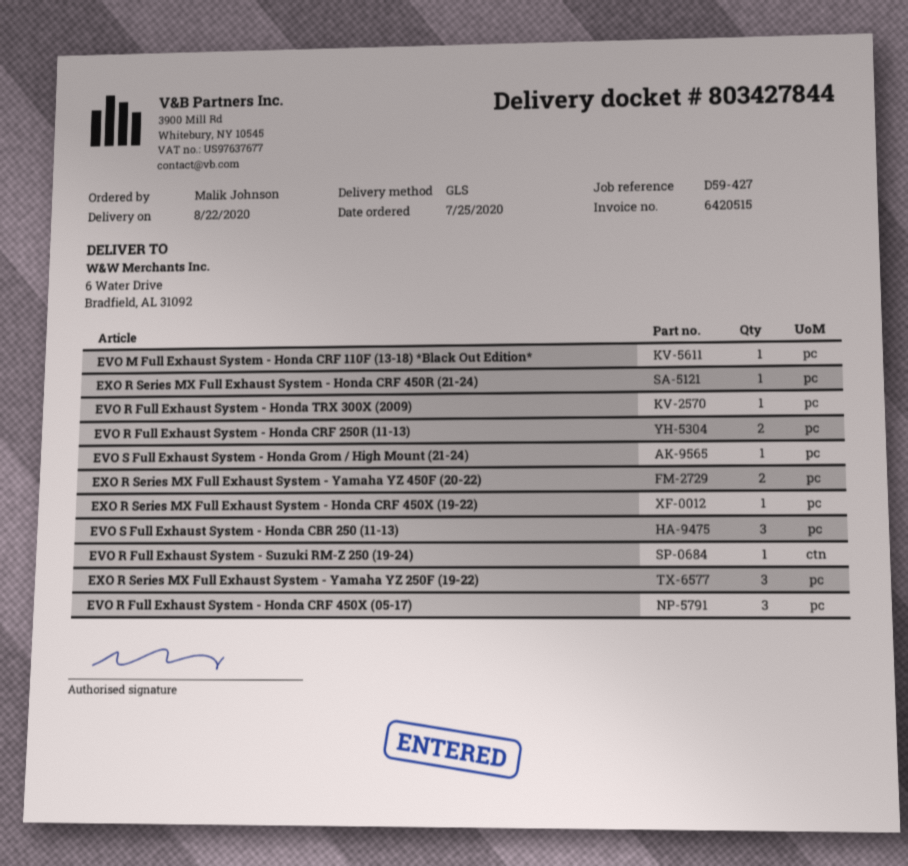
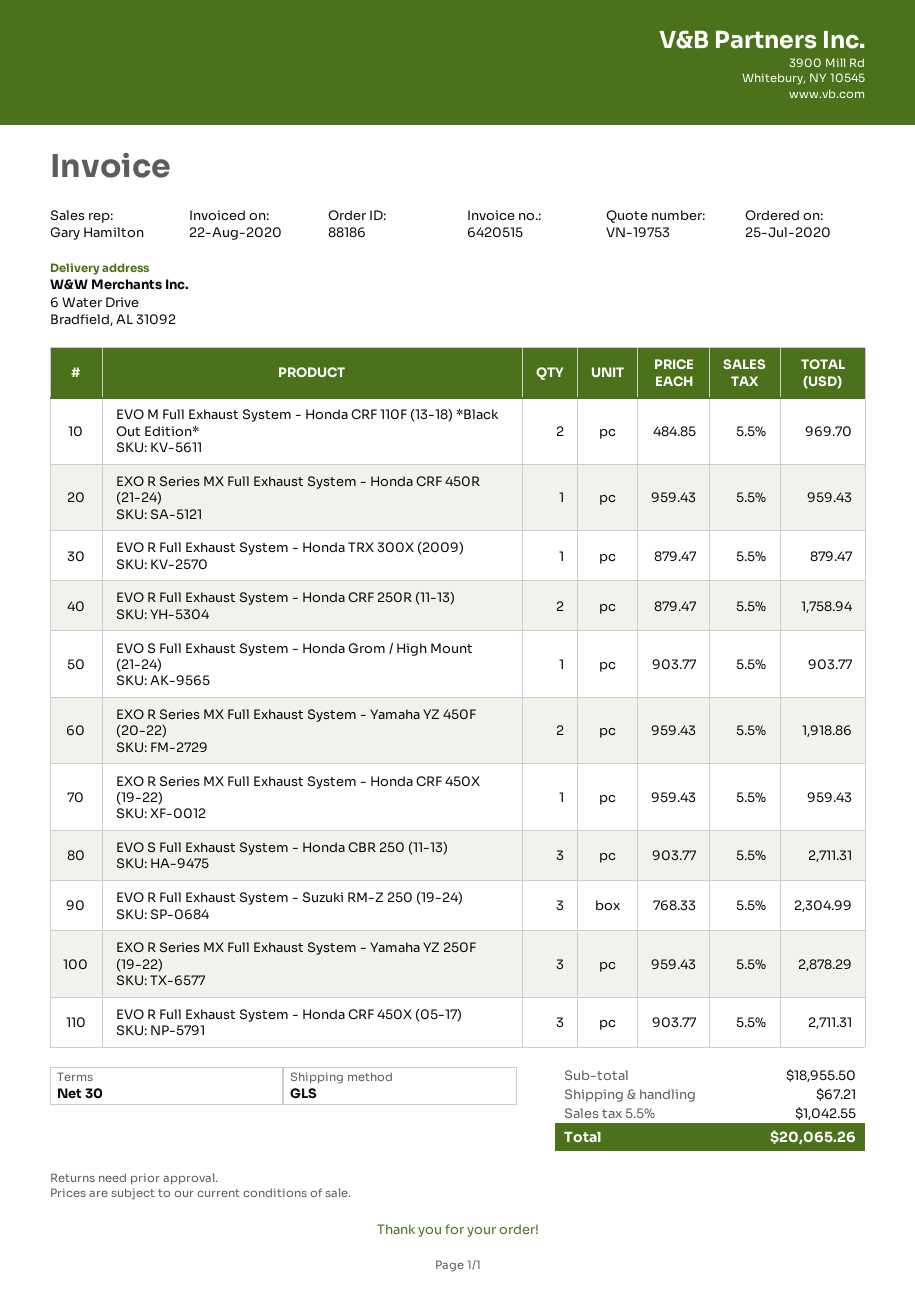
EVO M Full Exhaust System - Honda CRF 110F (13-18) *Black Out Edition*: 1 -> 2
EVO R Full Exhaust System - Suzuki RM-Z 250 (19-24): 1 -> 3

